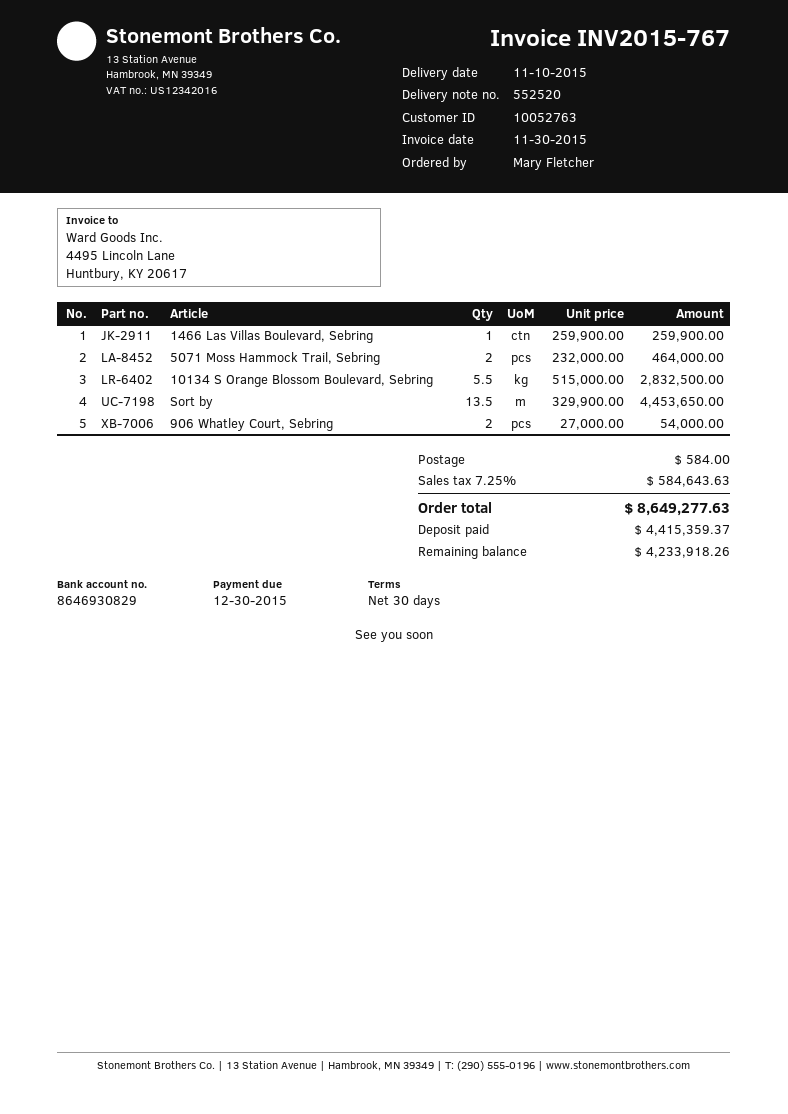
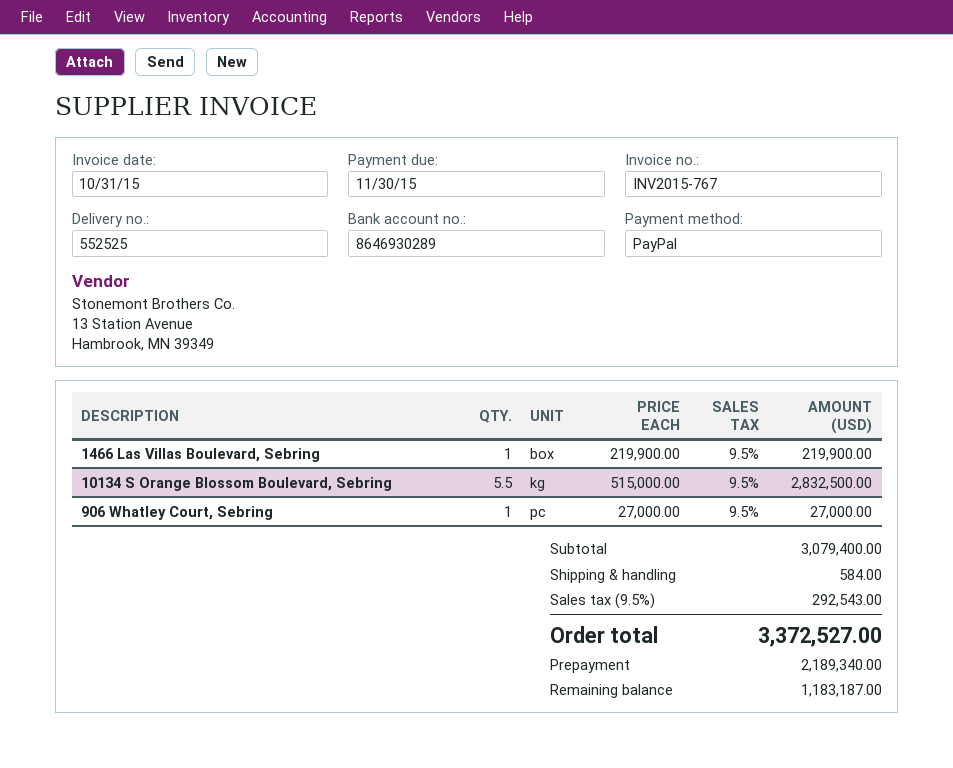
delivery note number: 552520 -> 552525
invoice date: 2015-11-30 -> 2015-10-31
due date: 2015-12-30 -> 2015-11-30
bank account: 8646930829 -> 8646930289
1466 Las Villas Boulevard, Sebring: 1 x 259900.00 = 259900.00 -> 1 x 219900.00 = 219900.00
5071 Moss Hammock Trail, Sebring: 2 x 232000.00 = 464000.00 -> none
Sort by: 13.5 x 329900.00 = 4453650.00 -> none
906 Whatley Court, Sebring: 2 x 27000.00 = 54000.00 -> 1 x 27000.00 = 27000.00
tax: 7.25% = 584643.63 -> 9.5% = 292543.00
total: 8649277.63 -> 3372527.00
deposit: 4415359.37 -> 2189340.00
balance: 4233918.26 -> 1183187.00

